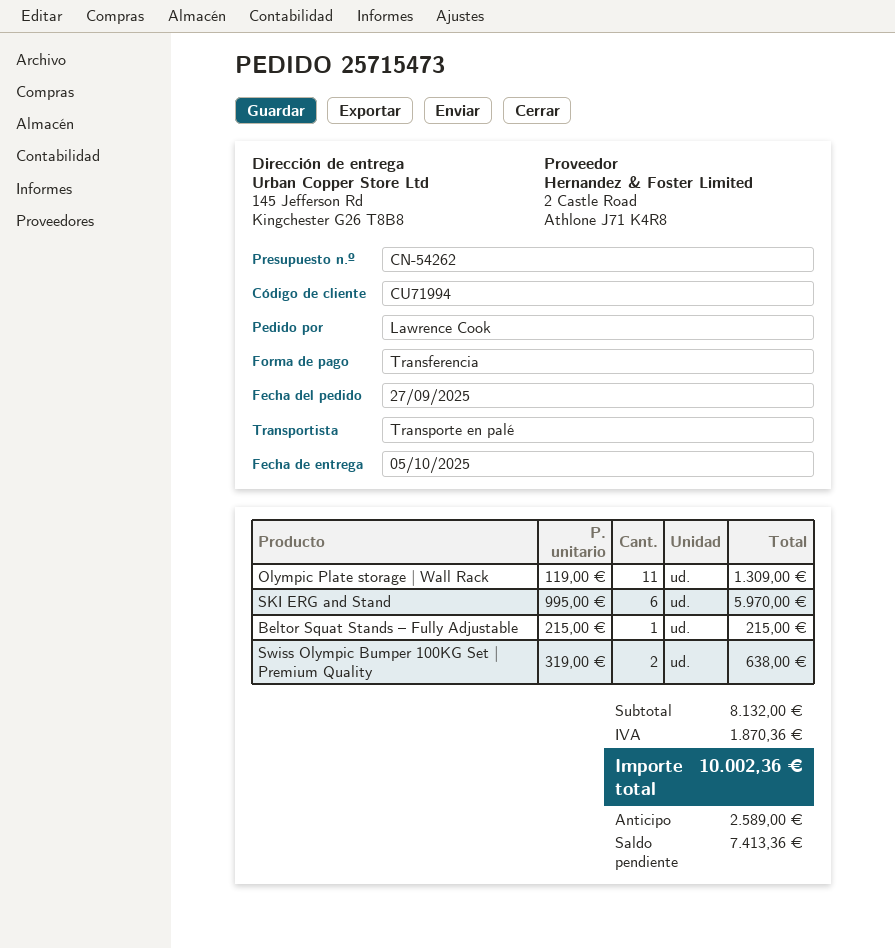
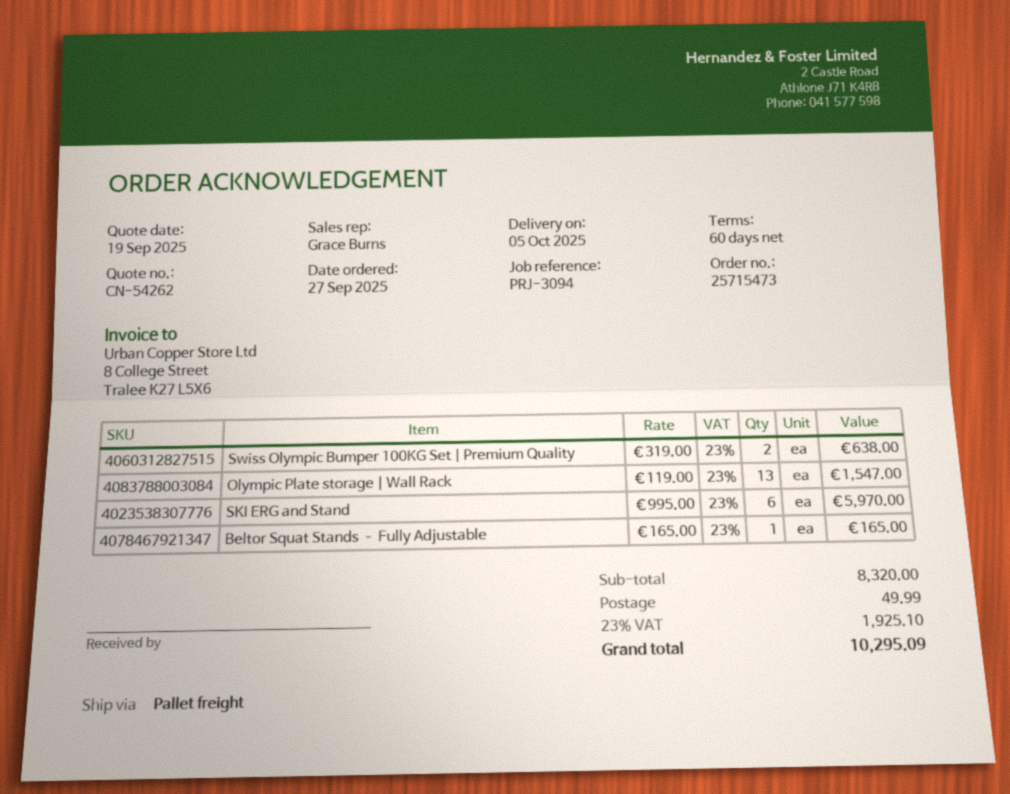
Olympic Plate storage | Wall Rack: 11 x 119.00 = 1309.00 -> 13 x 119.00 = 1547.00
Beltor Squat Stands – Fully Adjustable: 1 x 215.00 = 215.00 -> 1 x 165.00 = 165.00
subtotal: 8132.00 -> 8320.00
shipping: none -> 49.99
tax: 1870.36 -> 1925.10
total: 10002.36 -> 10295.09

